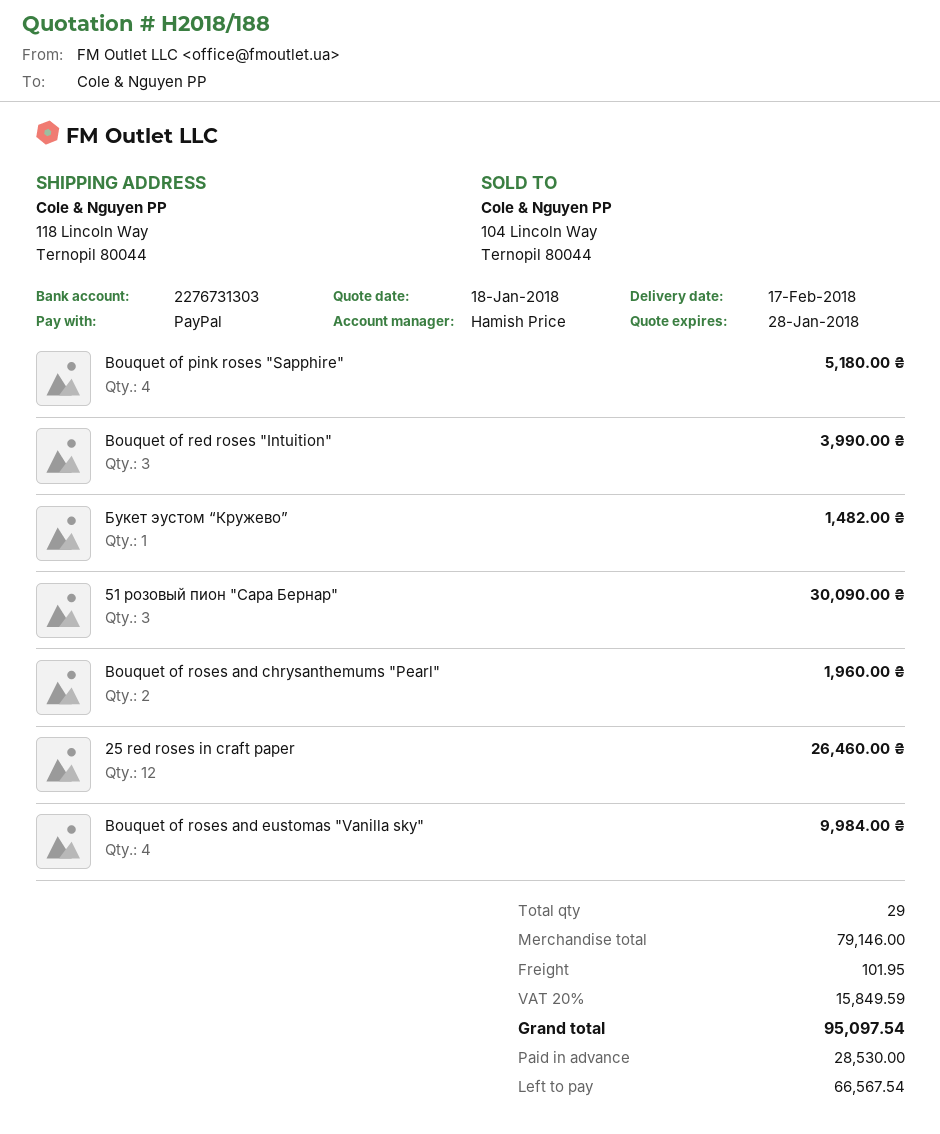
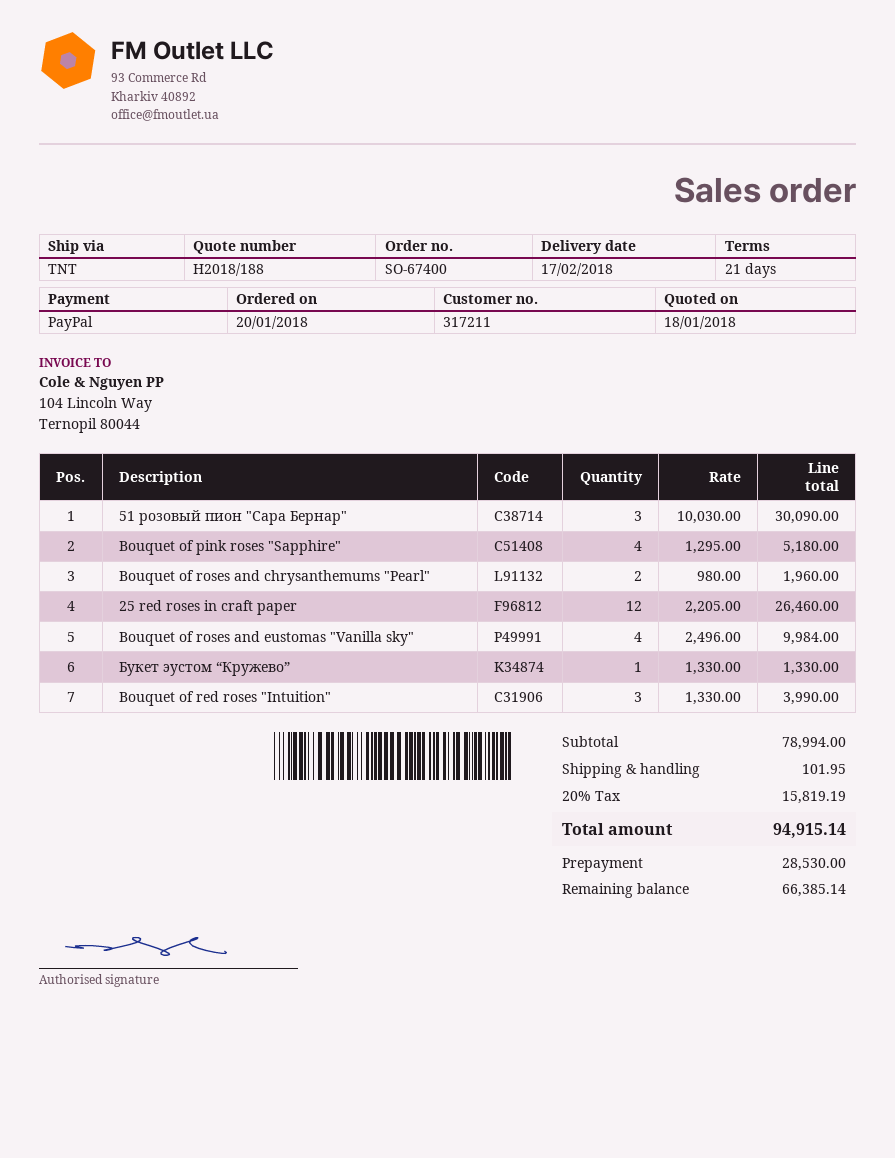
Букет эустом “Кружево”: 1 for 1482.00 -> 1 for 1330.00
subtotal: 79146.00 -> 78994.00
tax: 20% = 15849.59 -> 20% = 15819.19
total: 95097.54 -> 94915.14
balance: 66567.54 -> 66385.14

